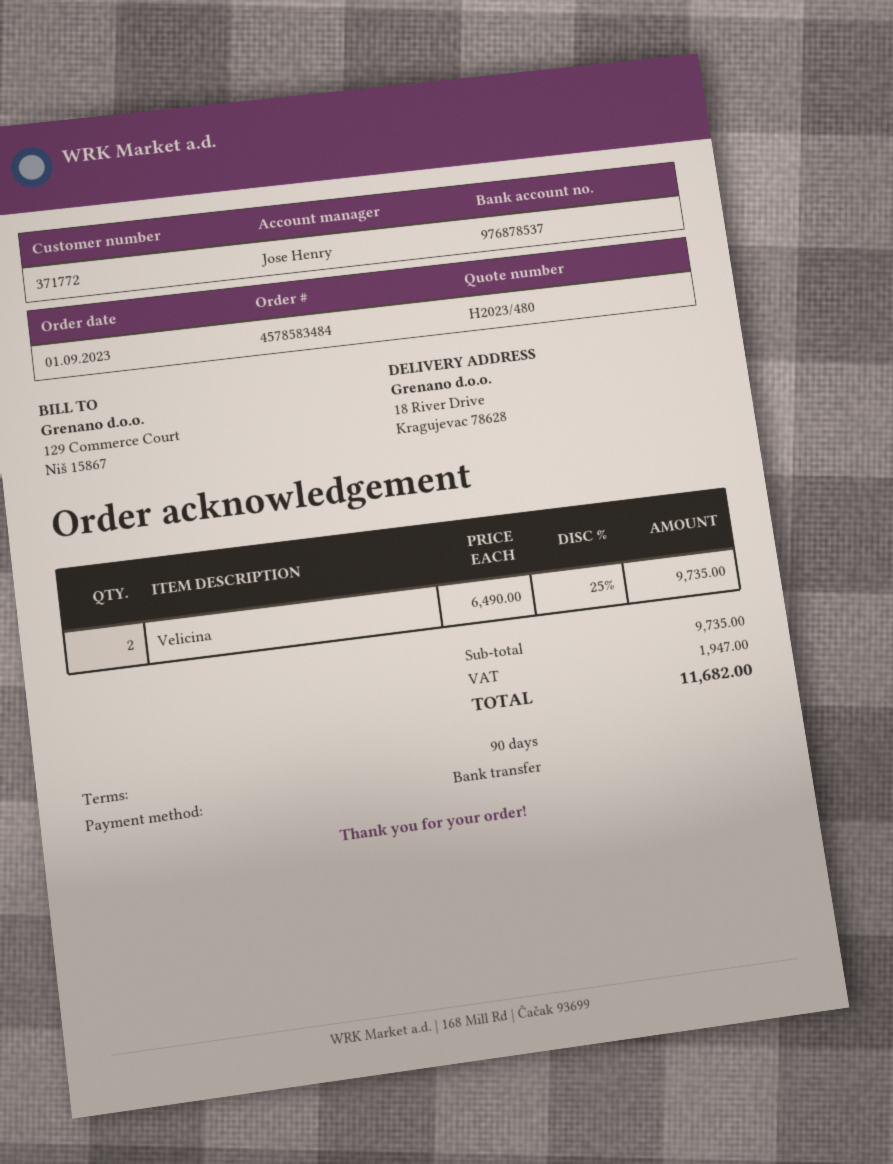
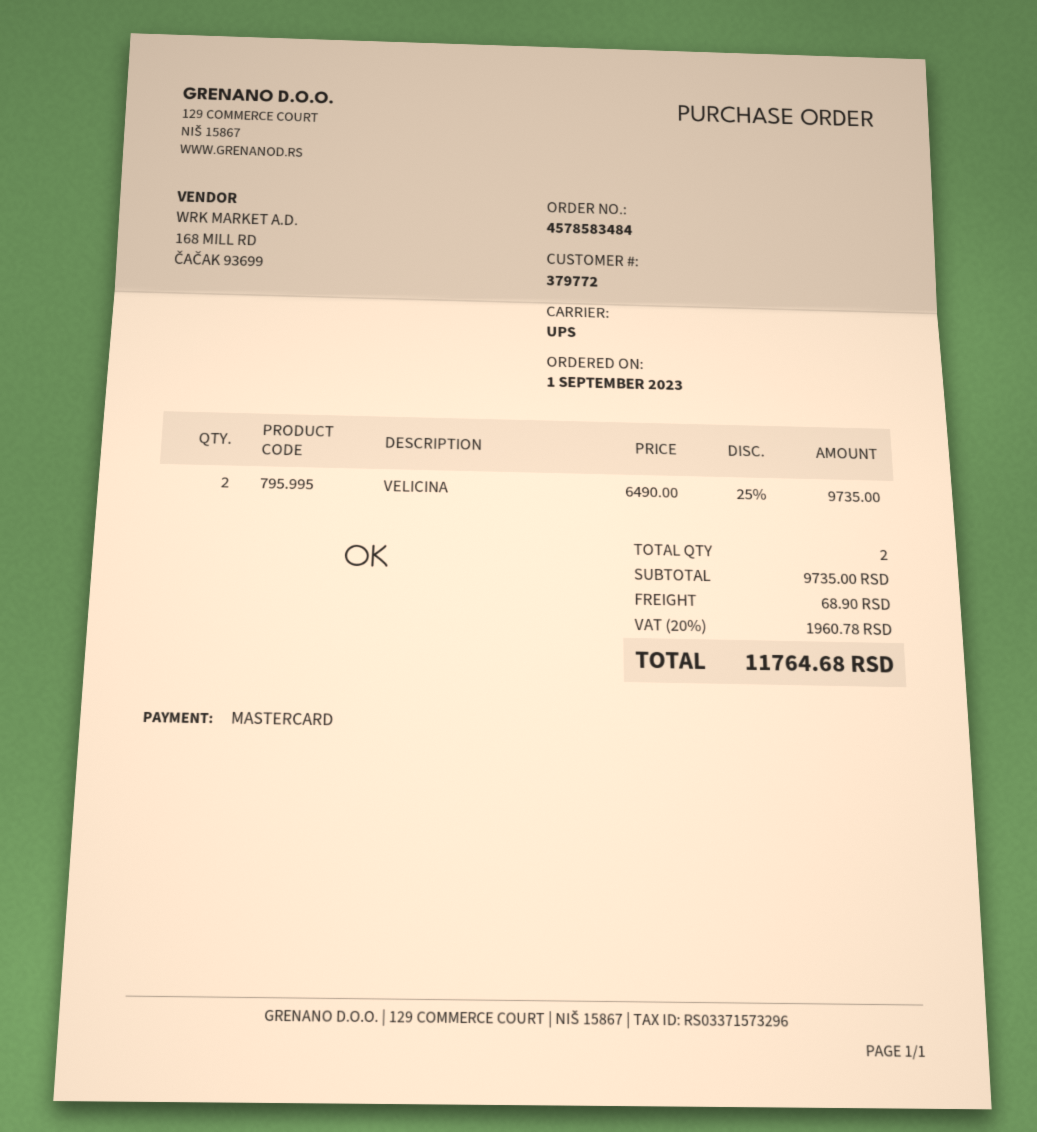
customer number: 371772 -> 379772
payment method: bank transfer -> Mastercard
shipping: none -> 68.90
tax: 1947.00 -> 1960.78
total: 11682.00 -> 11764.68

